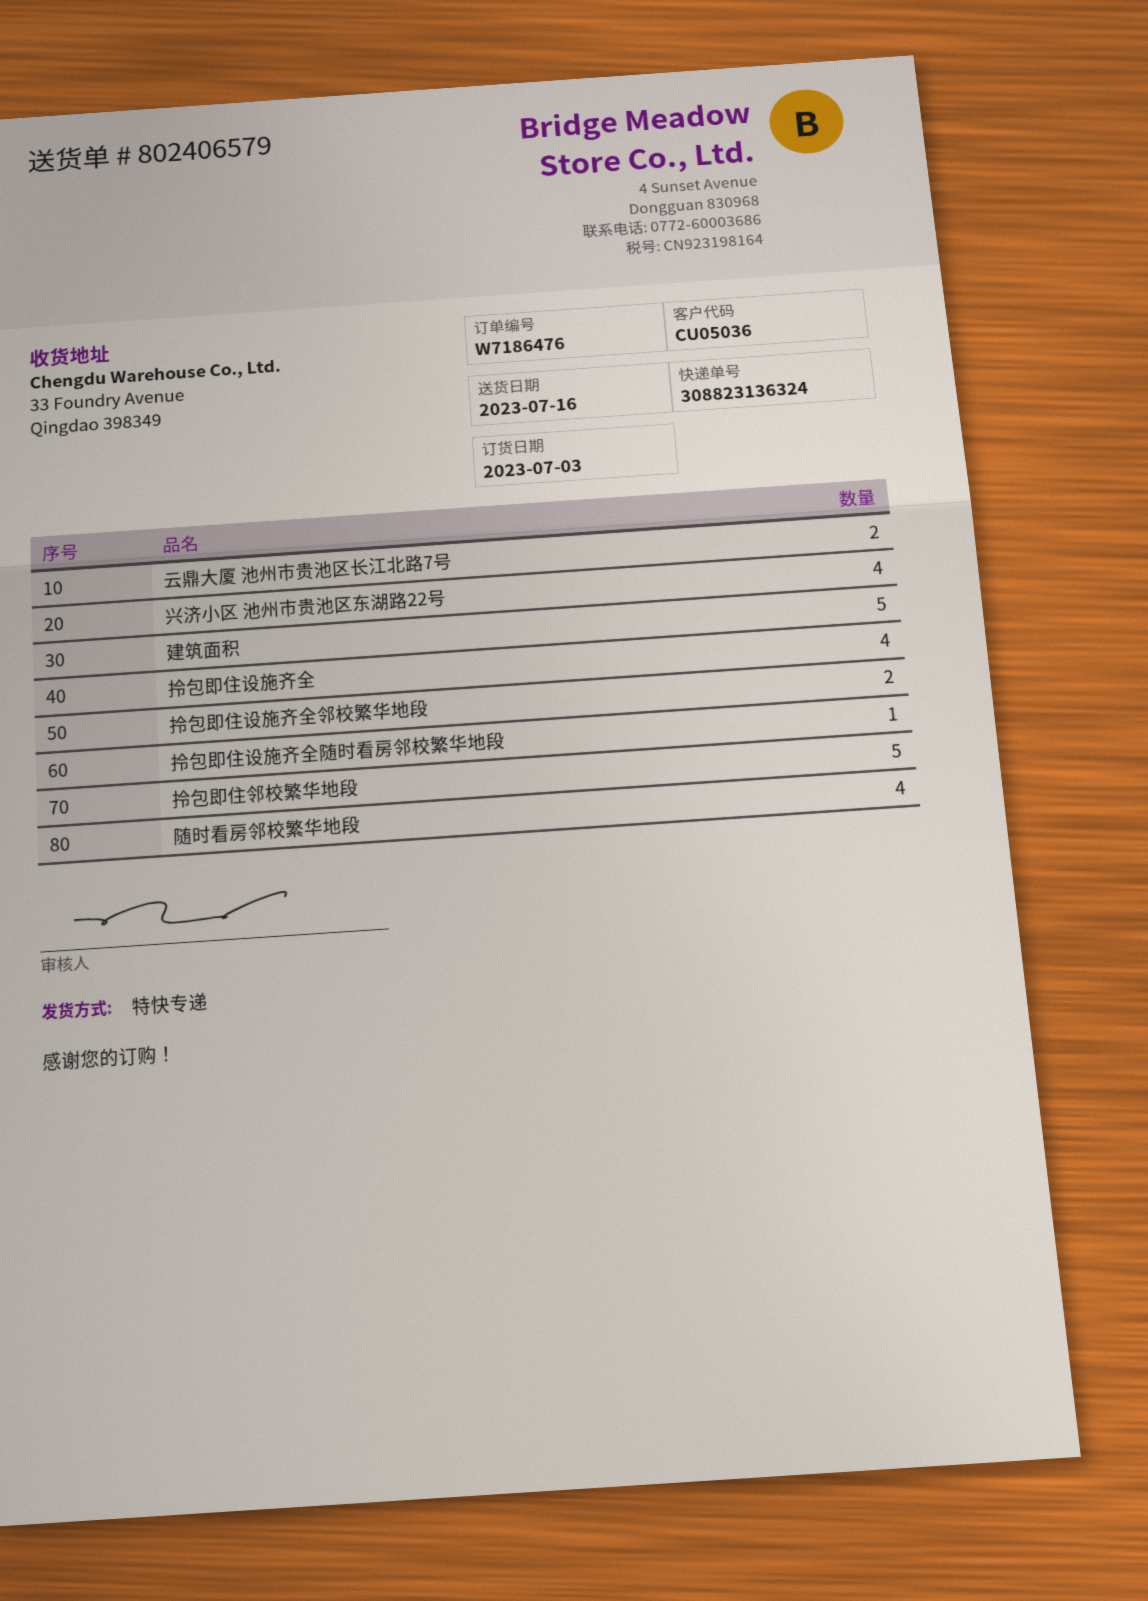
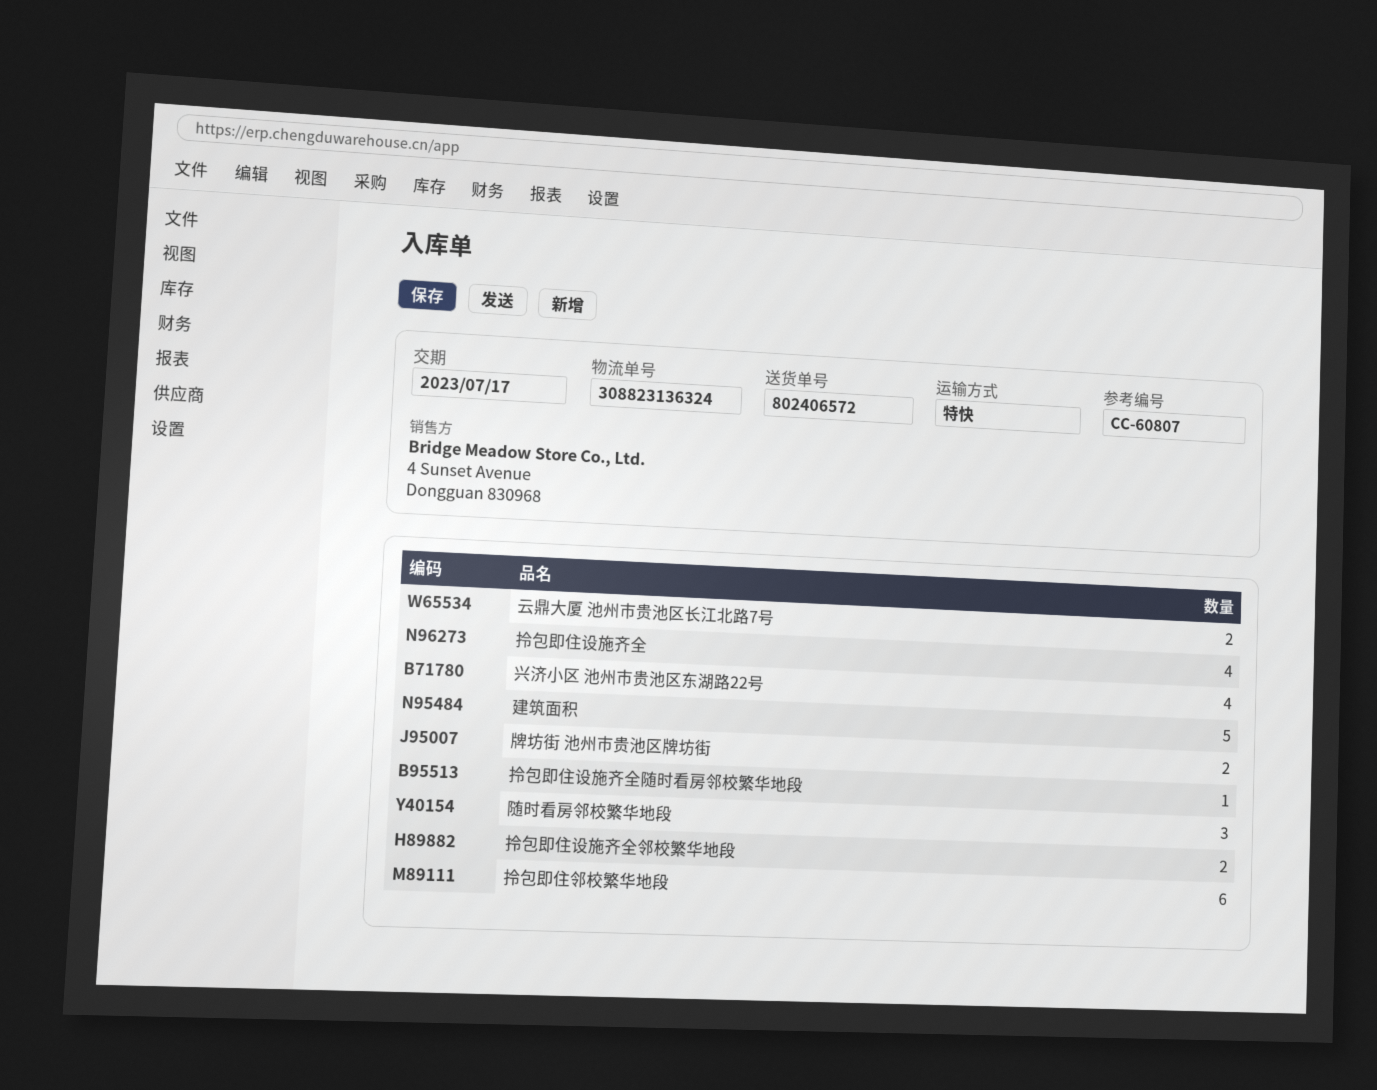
delivery note number: 802406579 -> 802406572
delivery date: 2023-07-16 -> 2023-07-17
拎包即住邻校繁华地段: 5 -> 6
随时看房邻校繁华地段: 4 -> 3
牌坊街 池州市贵池区牌坊街: none -> 2

